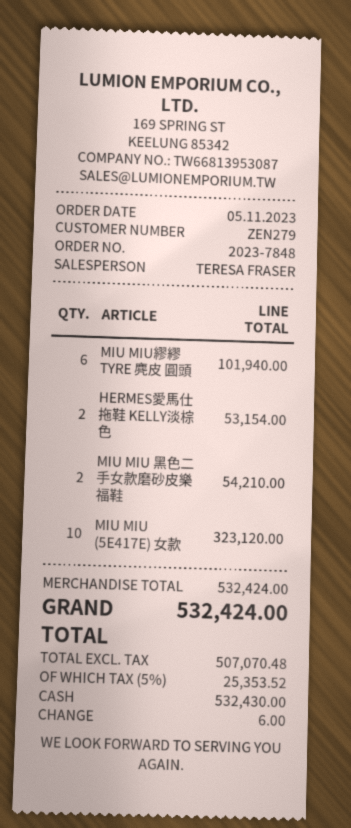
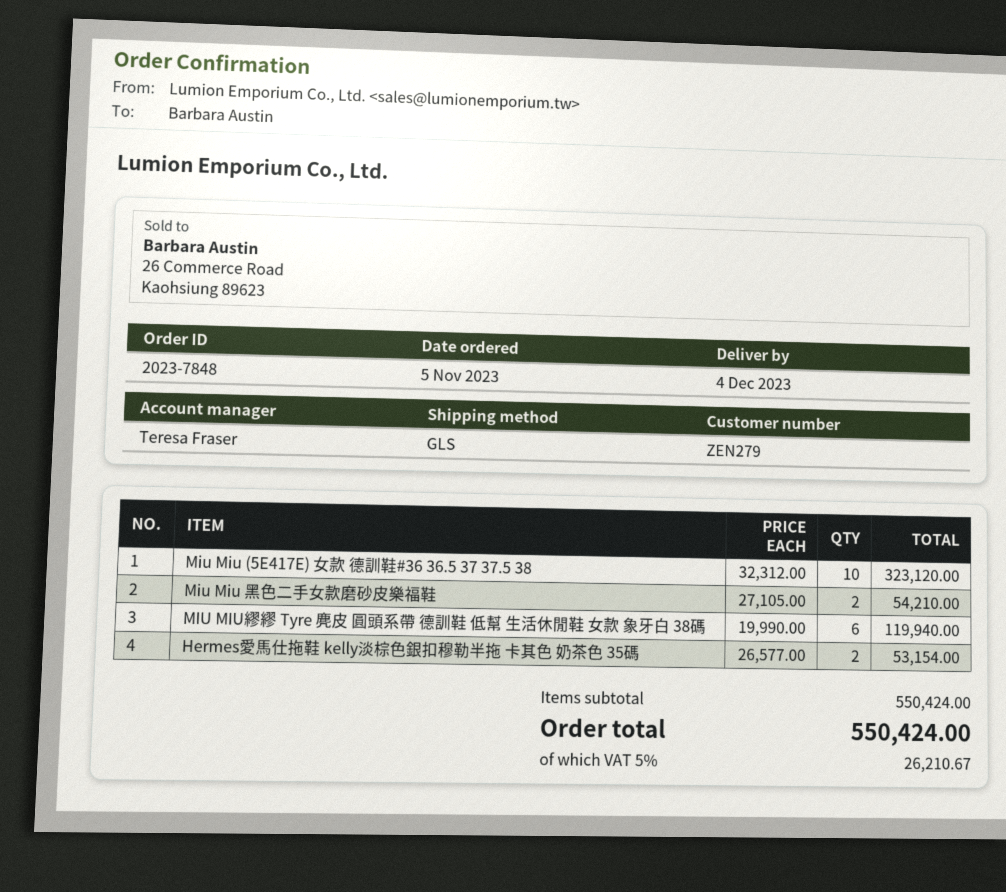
MIU MIU繆繆 TYRE 麂皮 圓頭: 6 for 101940.00 -> 6 for 119940.00
subtotal: 532424.00 -> 550424.00
tax: 5% = 25353.52 -> 5% = 26210.67
total: 532424.00 -> 550424.00

